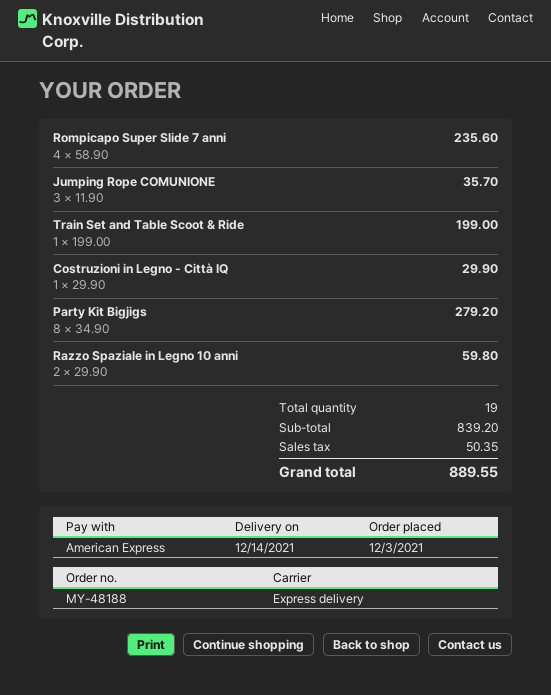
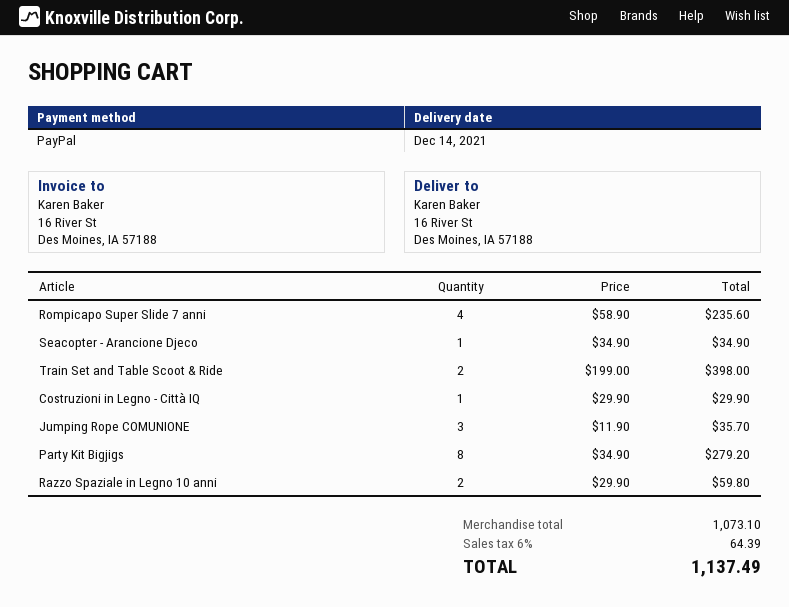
payment method: American Express -> PayPal
Train Set and Table Scoot & Ride: 1 x 199.00 = 199.00 -> 2 x 199.00 = 398.00
Seacopter - Arancione Djeco: none -> 1 x 34.90 = 34.90
subtotal: 839.20 -> 1073.10
tax: 50.35 -> 64.39
total: 889.55 -> 1137.49

